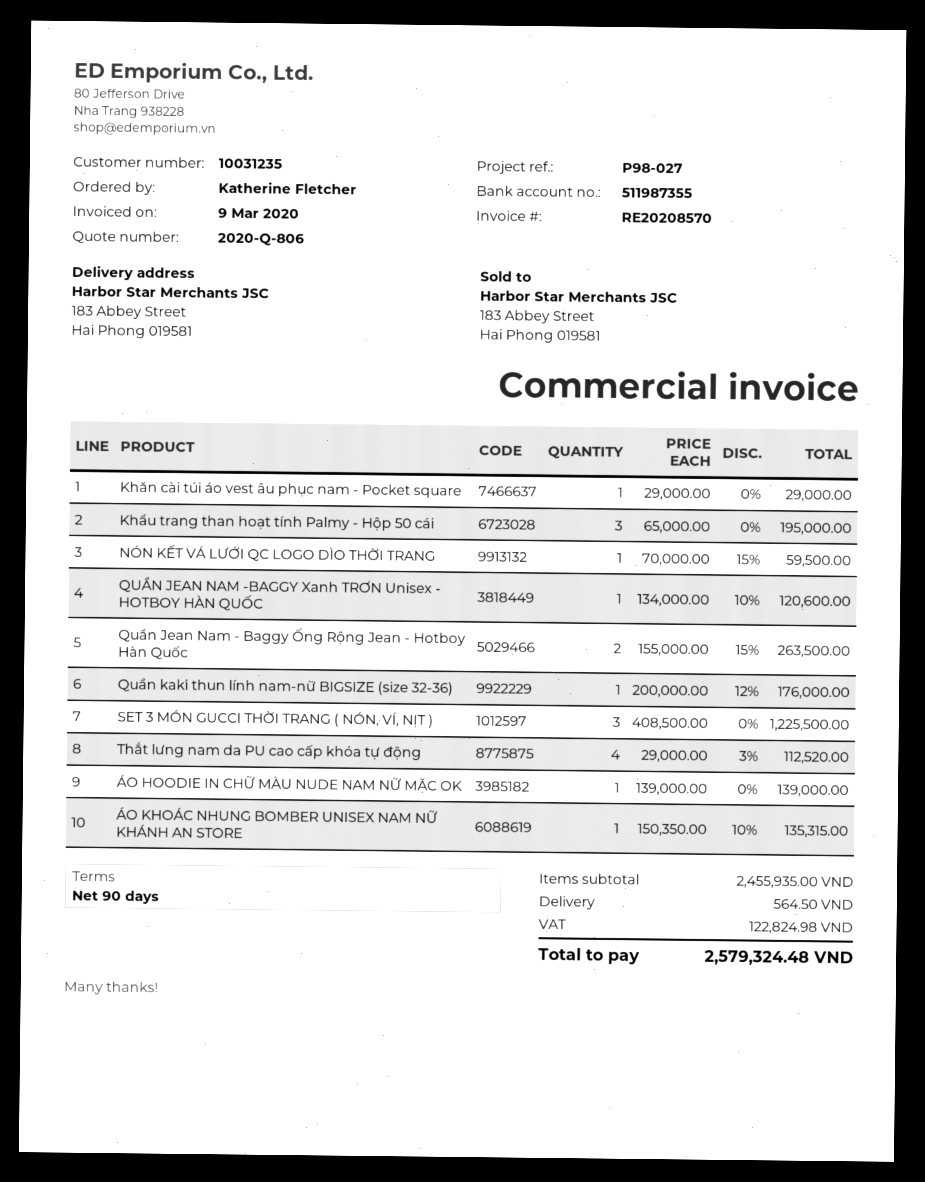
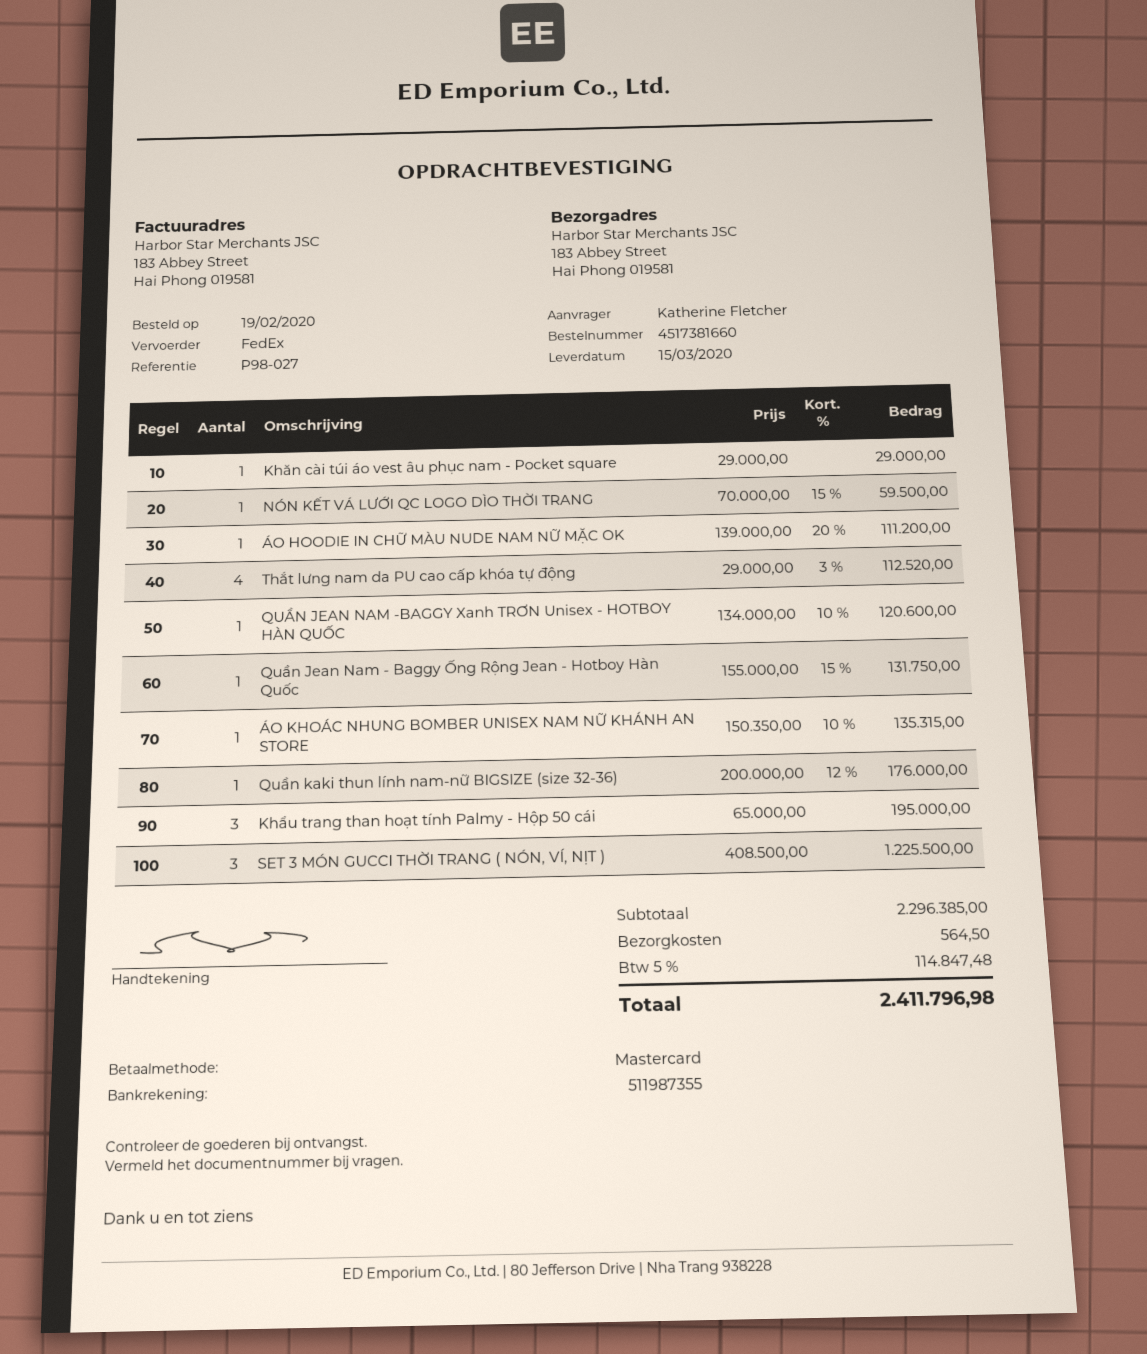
Quần Jean Nam - Baggy Ống Rộng Jean - Hotboy Hàn Quốc: 2 x 155000.00 - 15% = 263500.00 -> 1 x 155000.00 - 15% = 131750.00
ÁO HOODIE IN CHỮ MÀU NUDE NAM NỮ MẶC OK: 1 x 139000.00 = 139000.00 -> 1 x 139000.00 - 20% = 111200.00
subtotal: 2455935.00 -> 2296385.00
tax: 122824.98 -> 114847.48
total: 2579324.48 -> 2411796.98

